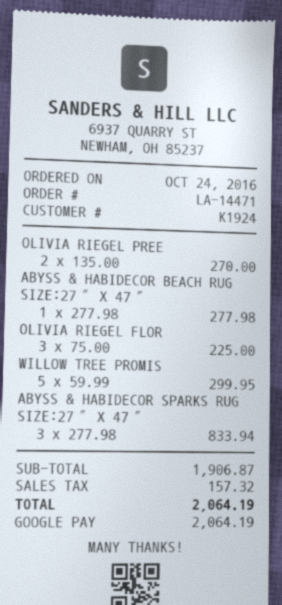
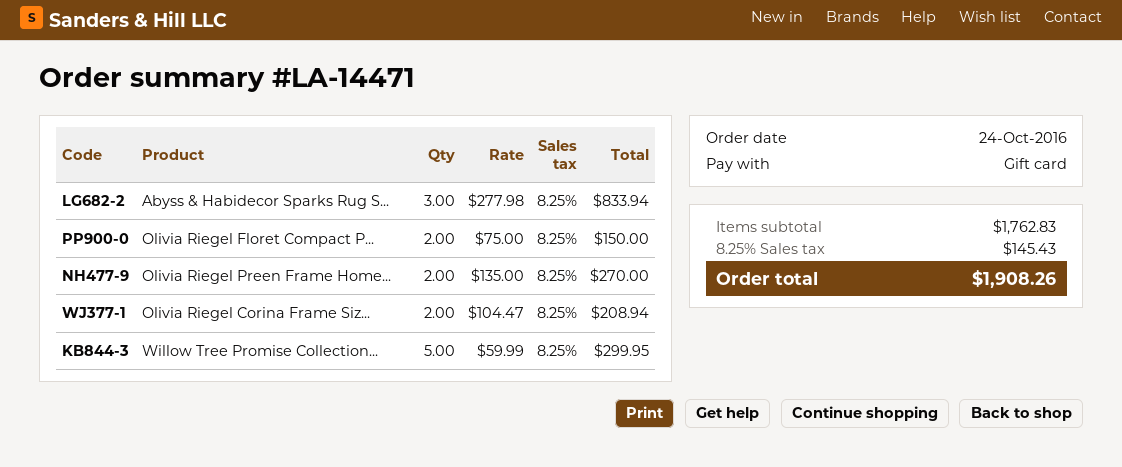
payment method: Google Pay -> gift card
ABYSS & HABIDECOR BEACH RUG SIZE:27″ X 47″: 1 x 277.98 = 277.98 -> none
OLIVIA RIEGEL FLOR: 3 x 75.00 = 225.00 -> 2 x 75.00 = 150.00
Olivia Riegel Corina Frame Siz...: none -> 2 x 104.47 = 208.94
subtotal: 1906.87 -> 1762.83
tax: 157.32 -> 145.43
total: 2064.19 -> 1908.26

